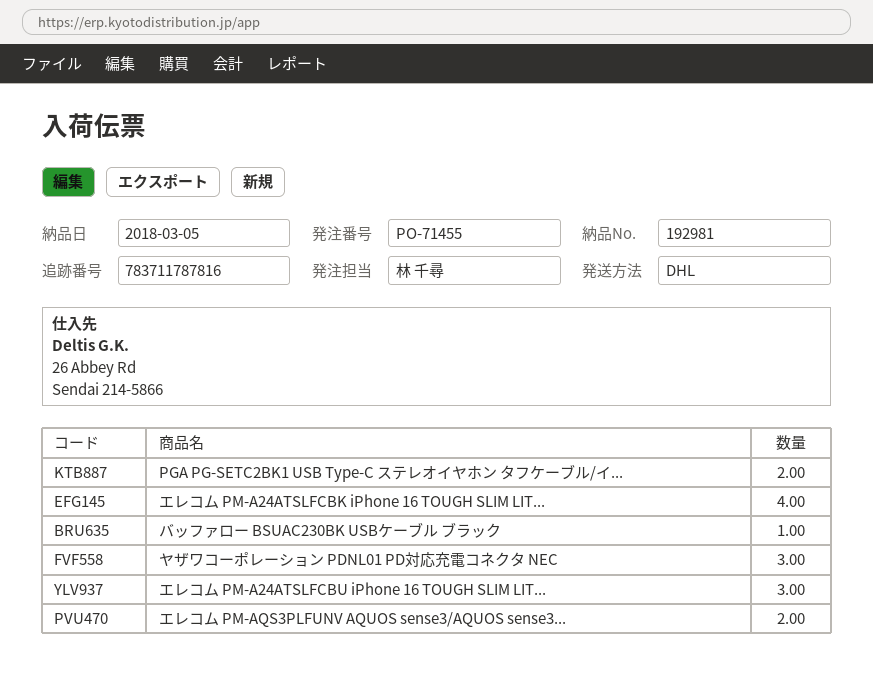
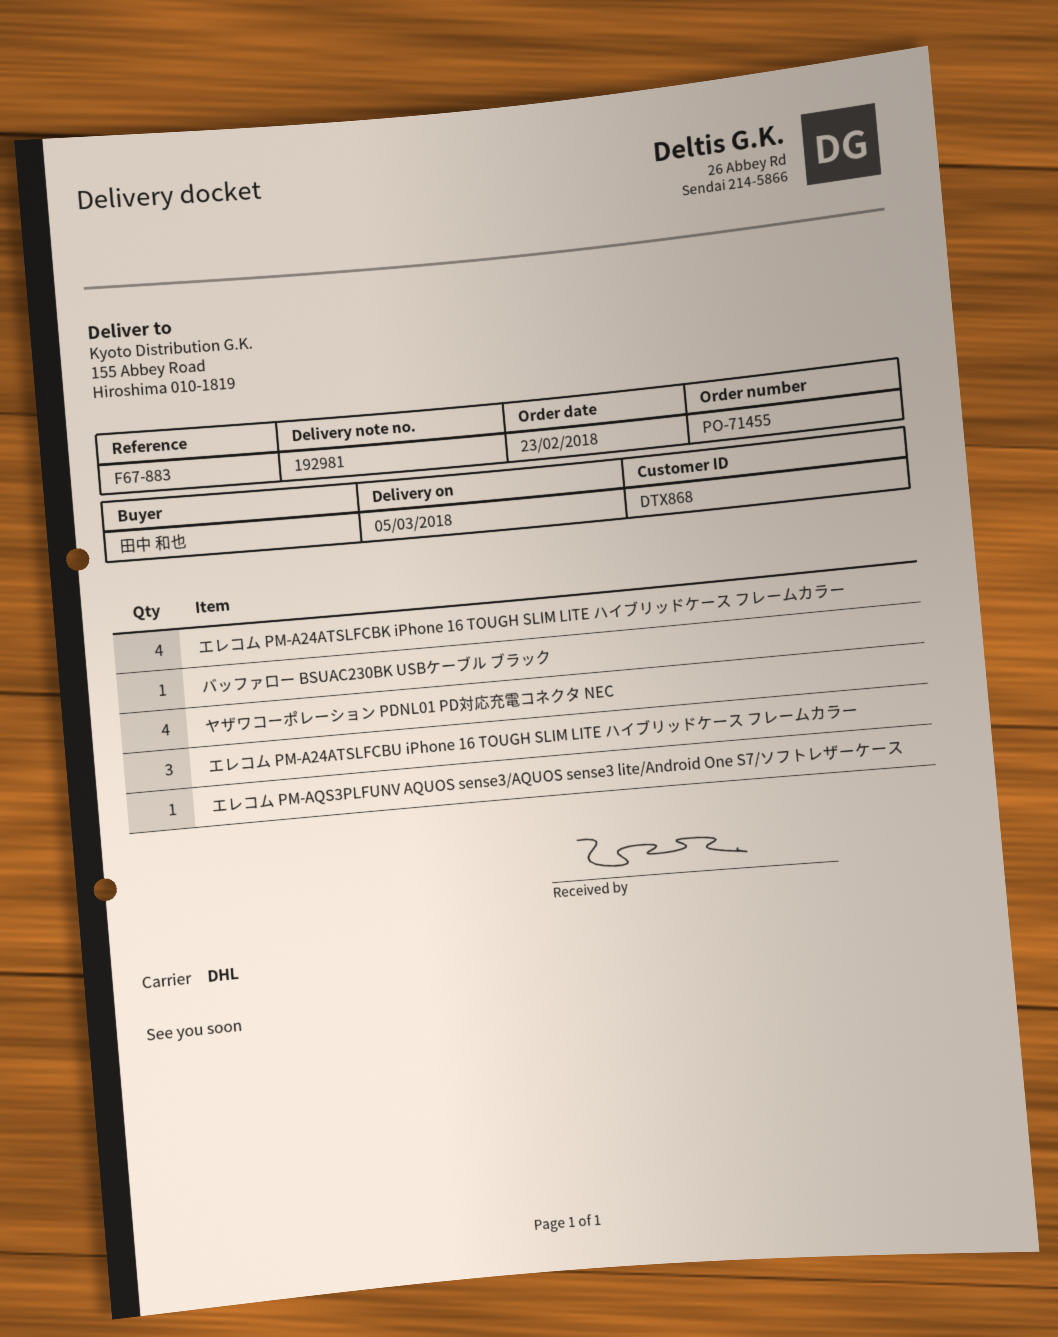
ordered by: 林 千尋 -> 田中 和也
PGA PG-SETC2BK1 USB Type-C ステレオイヤホン タフケーブル/イ...: 2 -> none
ヤザワコーポレーション PDNL01 PD対応充電コネクタ NEC: 3 -> 4
エレコム PM-AQS3PLFUNV AQUOS sense3/AQUOS sense3...: 2 -> 1

